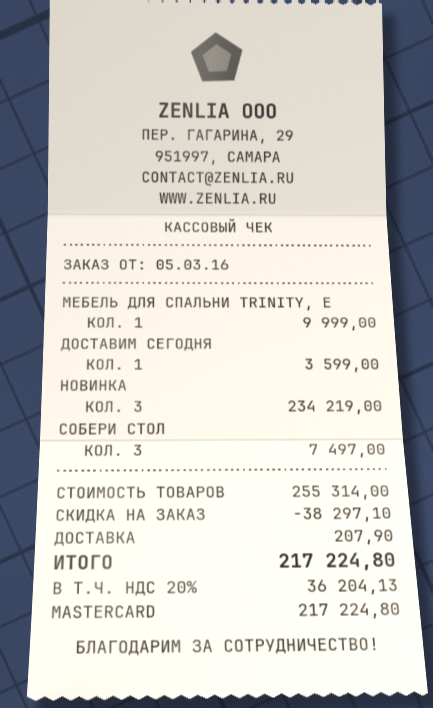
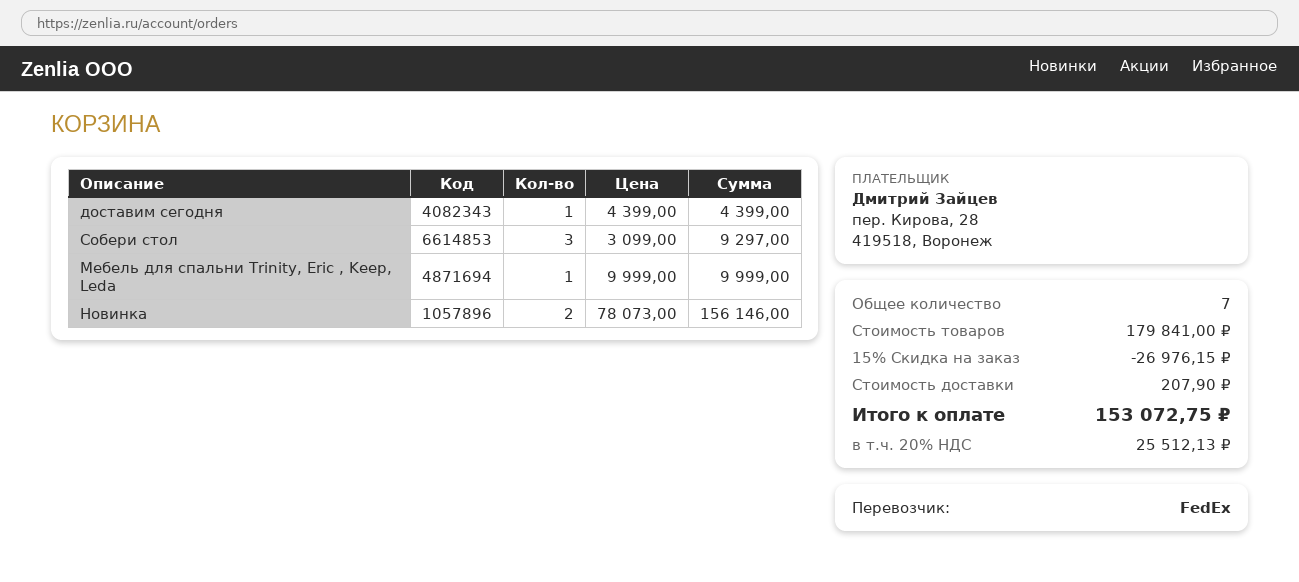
ДОСТАВИМ СЕГОДНЯ: 1 for 3599.00 -> 1 for 4399.00
НОВИНКА: 3 for 234219.00 -> 2 for 156146.00
СОБЕРИ СТОЛ: 3 for 7497.00 -> 3 for 9297.00
subtotal: 255314.00 -> 179841.00
discount: 38297.10 -> 26976.15
tax: 20% = 36204.13 -> 20% = 25512.13
total: 217224.80 -> 153072.75

